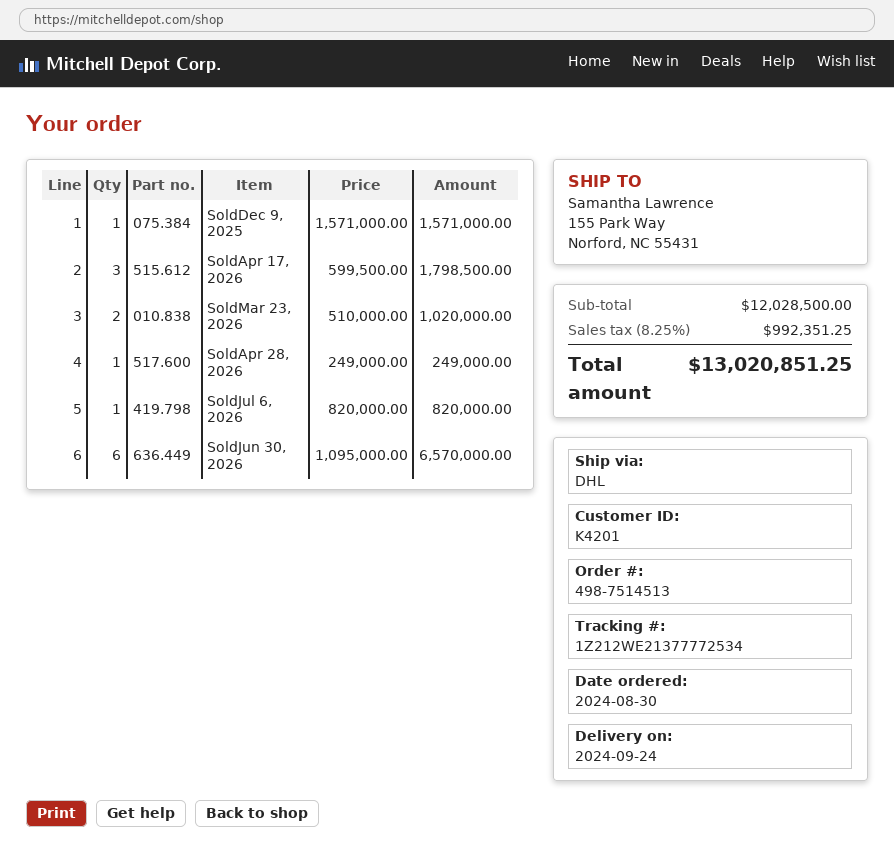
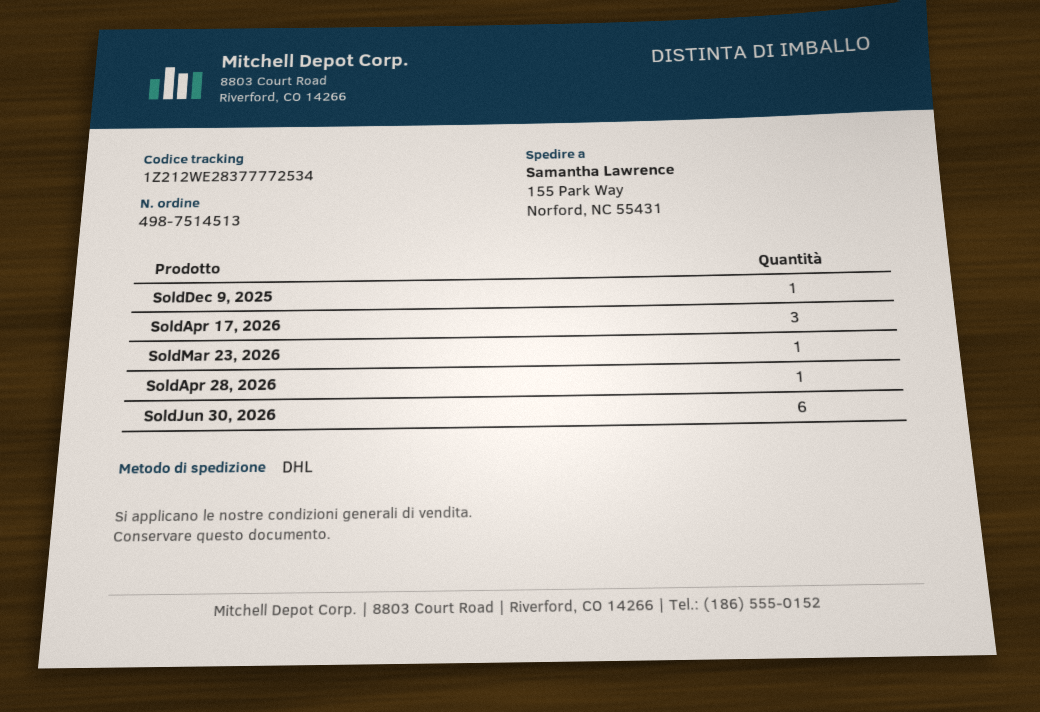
tracking number: 1Z212WE21377772534 -> 1Z212WE28377772534
SoldMar 23, 2026: 2 -> 1
SoldJul 6, 2026: 1 -> none

